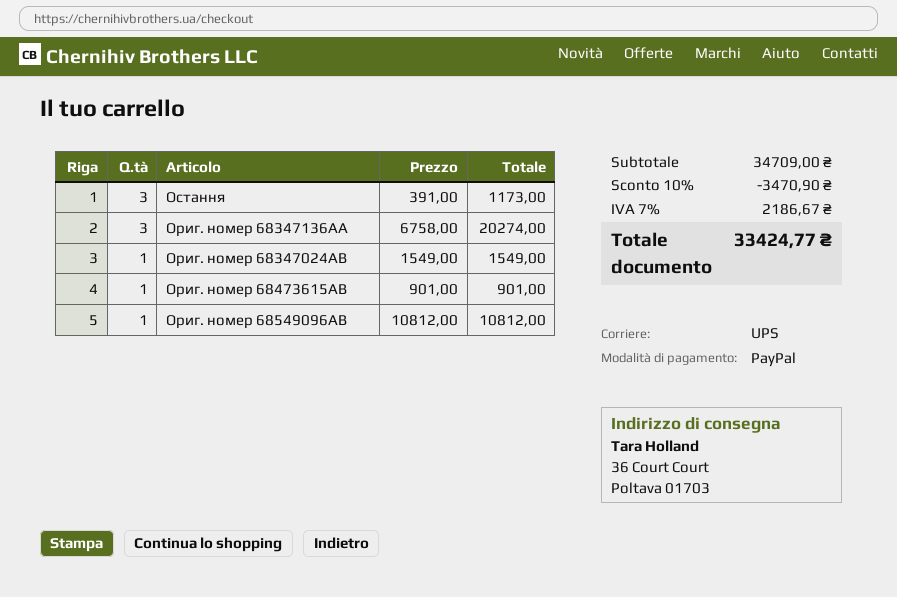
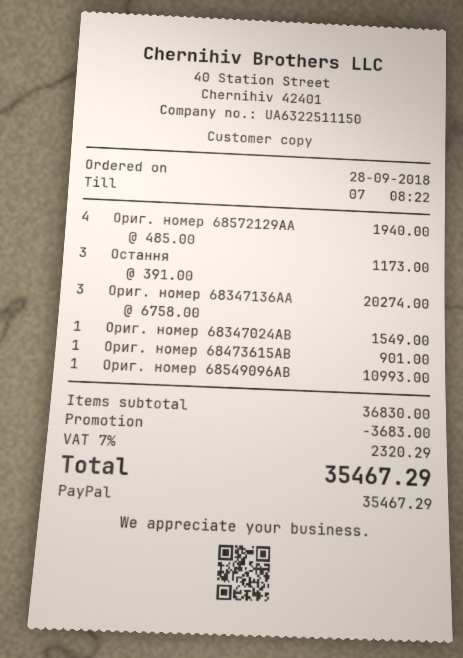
Ориг. номер 68549096AB: 1 x 10812.00 = 10812.00 -> 1 x 10993.00 = 10993.00
Ориг. номер 68572129AA: none -> 4 x 485.00 = 1940.00
subtotal: 34709.00 -> 36830.00
discount: 3470.90 -> 3683.00
tax: 7% = 2186.67 -> 7% = 2320.29
total: 33424.77 -> 35467.29

